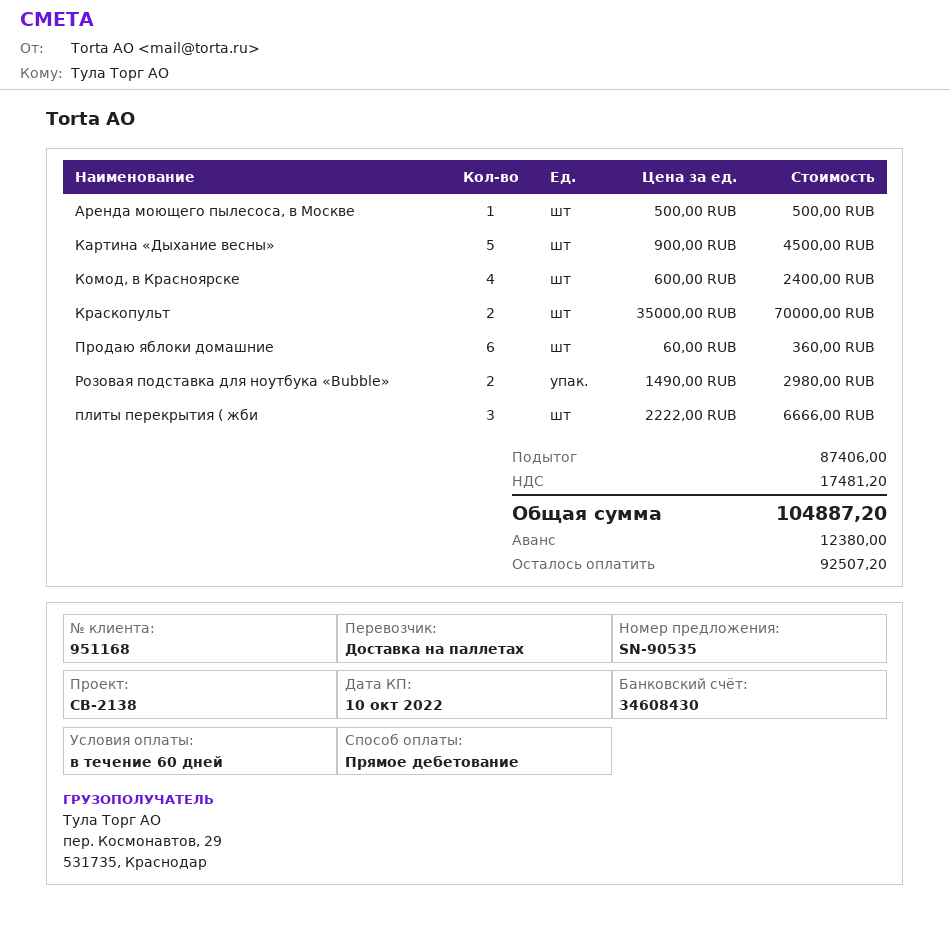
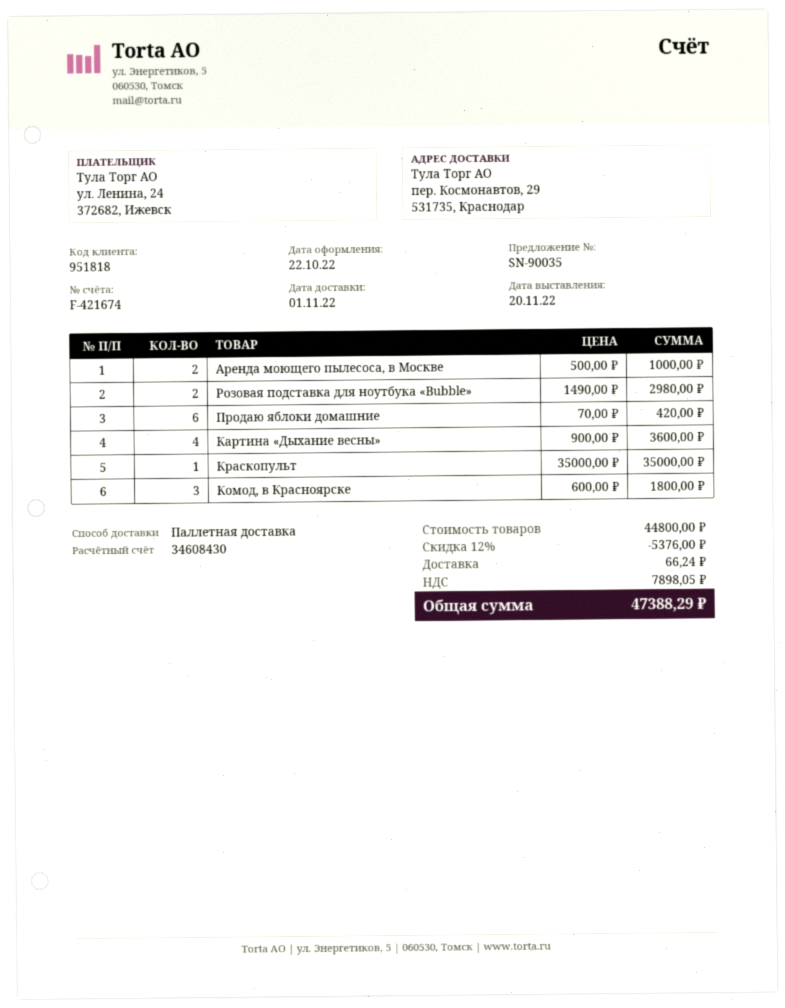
quote number: SN-90535 -> SN-90035
customer number: 951168 -> 951818
Аренда моющего пылесоса, в Москве: 1 x 500.00 = 500.00 -> 2 x 500.00 = 1000.00
Картина «Дыхание весны»: 5 x 900.00 = 4500.00 -> 4 x 900.00 = 3600.00
Комод, в Красноярске: 4 x 600.00 = 2400.00 -> 3 x 600.00 = 1800.00
Краскопульт: 2 x 35000.00 = 70000.00 -> 1 x 35000.00 = 35000.00
Продаю яблоки домашние: 6 x 60.00 = 360.00 -> 6 x 70.00 = 420.00
плиты перекрытия ( жби: 3 x 2222.00 = 6666.00 -> none
subtotal: 87406.00 -> 44800.00
discount: none -> 12% = 5376.00
shipping: none -> 66.24
tax: 17481.20 -> 7898.05
total: 104887.20 -> 47388.29

